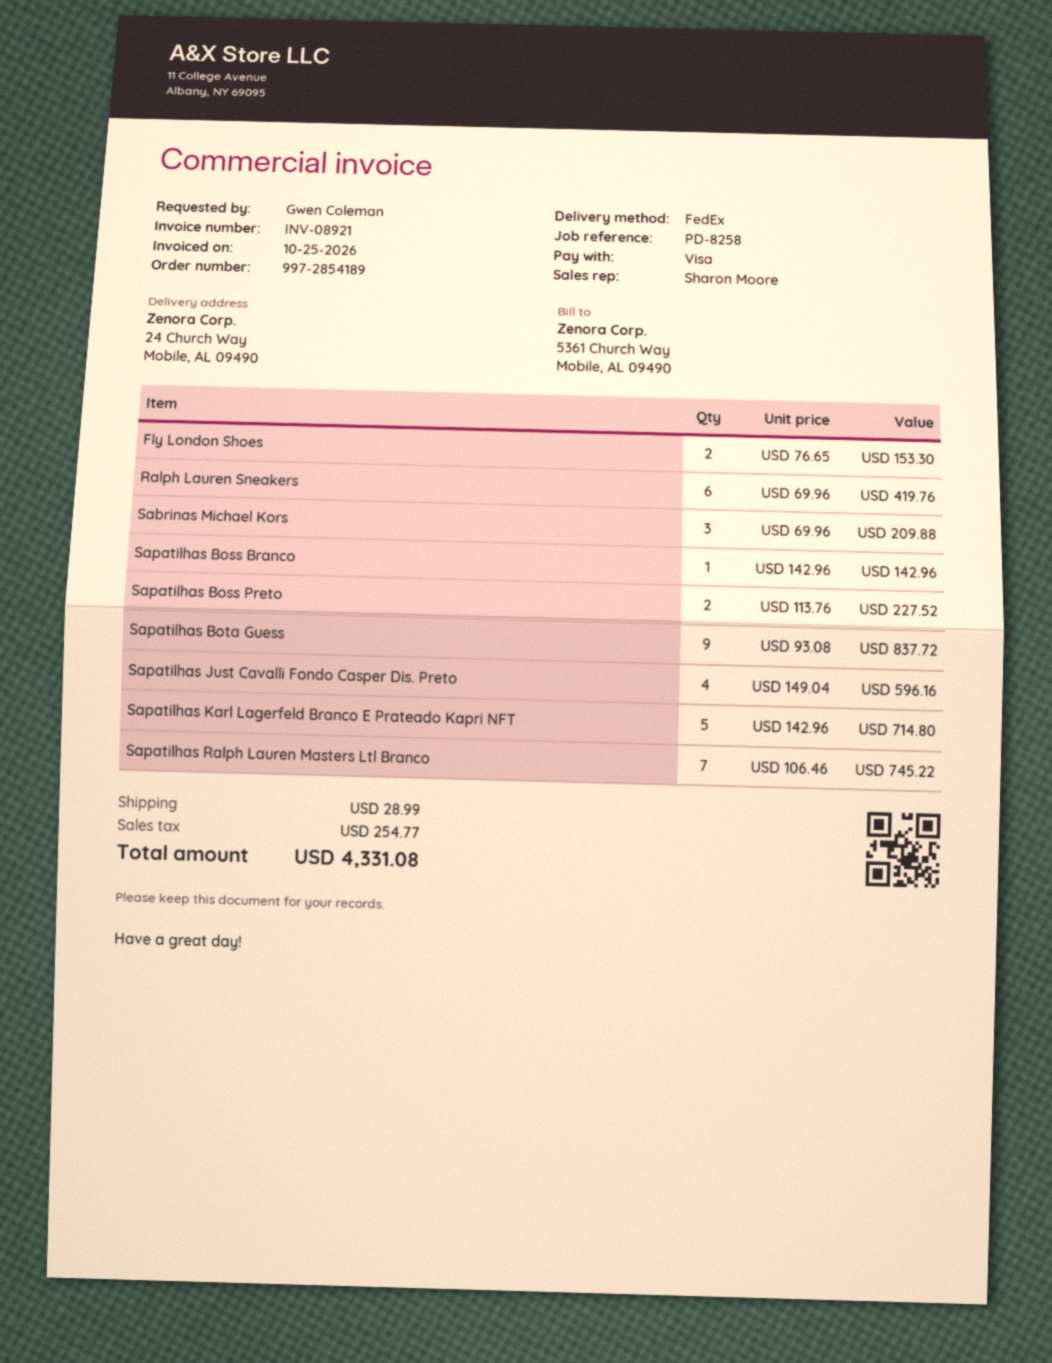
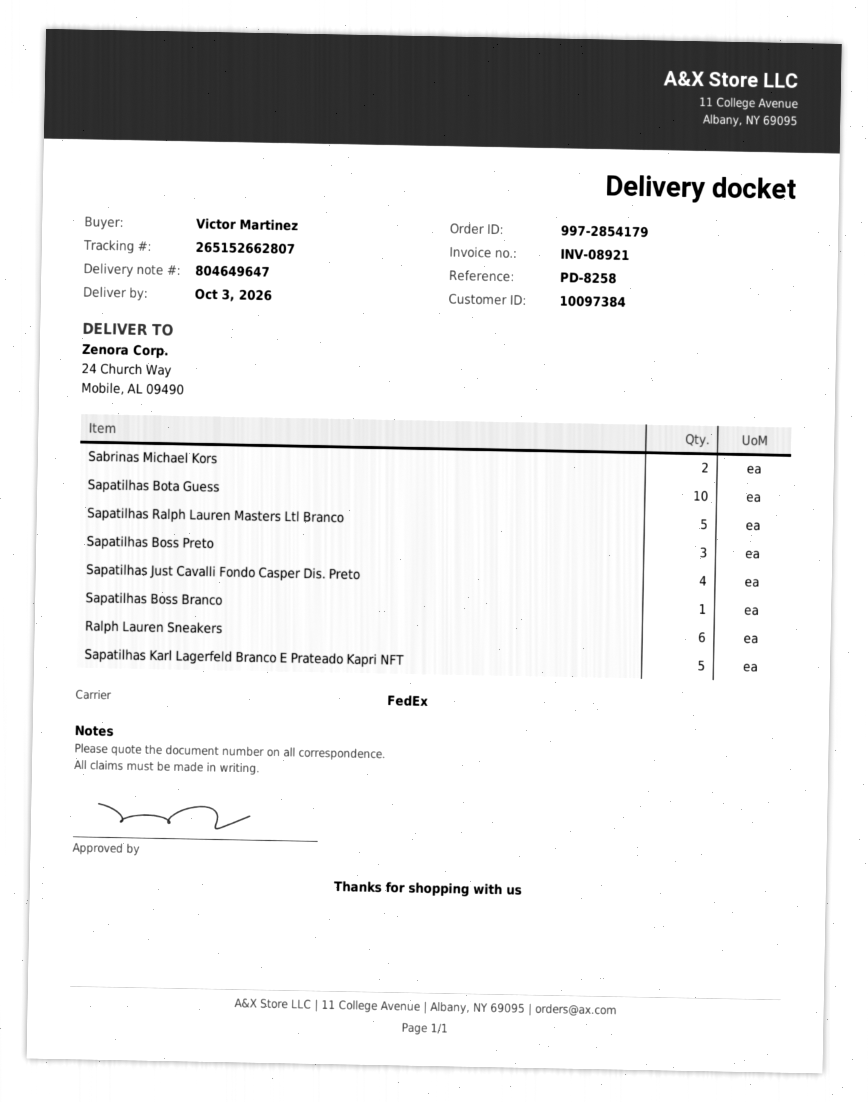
order number: 997-2854189 -> 997-2854179
ordered by: Gwen Coleman -> Victor Martinez
Fly London Shoes: 2 -> none
Sabrinas Michael Kors: 3 -> 2
Sapatilhas Boss Preto: 2 -> 3
Sapatilhas Bota Guess: 9 -> 10
Sapatilhas Ralph Lauren Masters Ltl Branco: 7 -> 5

